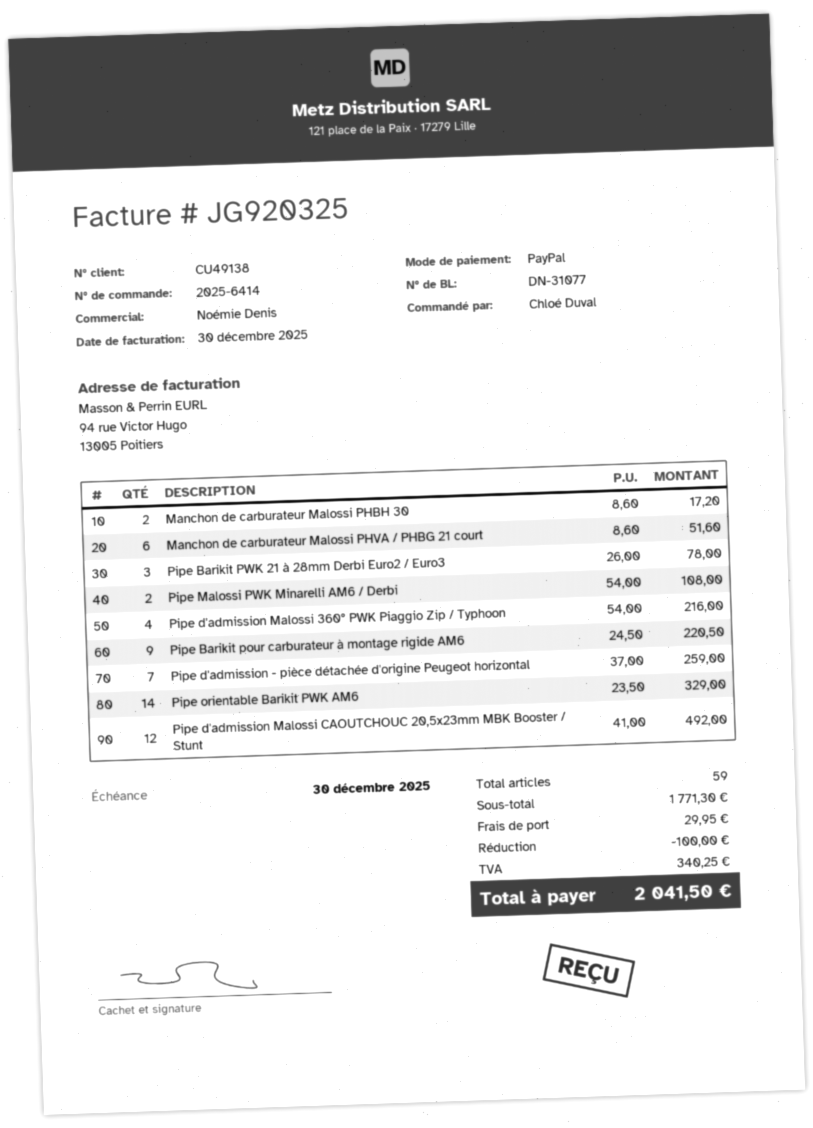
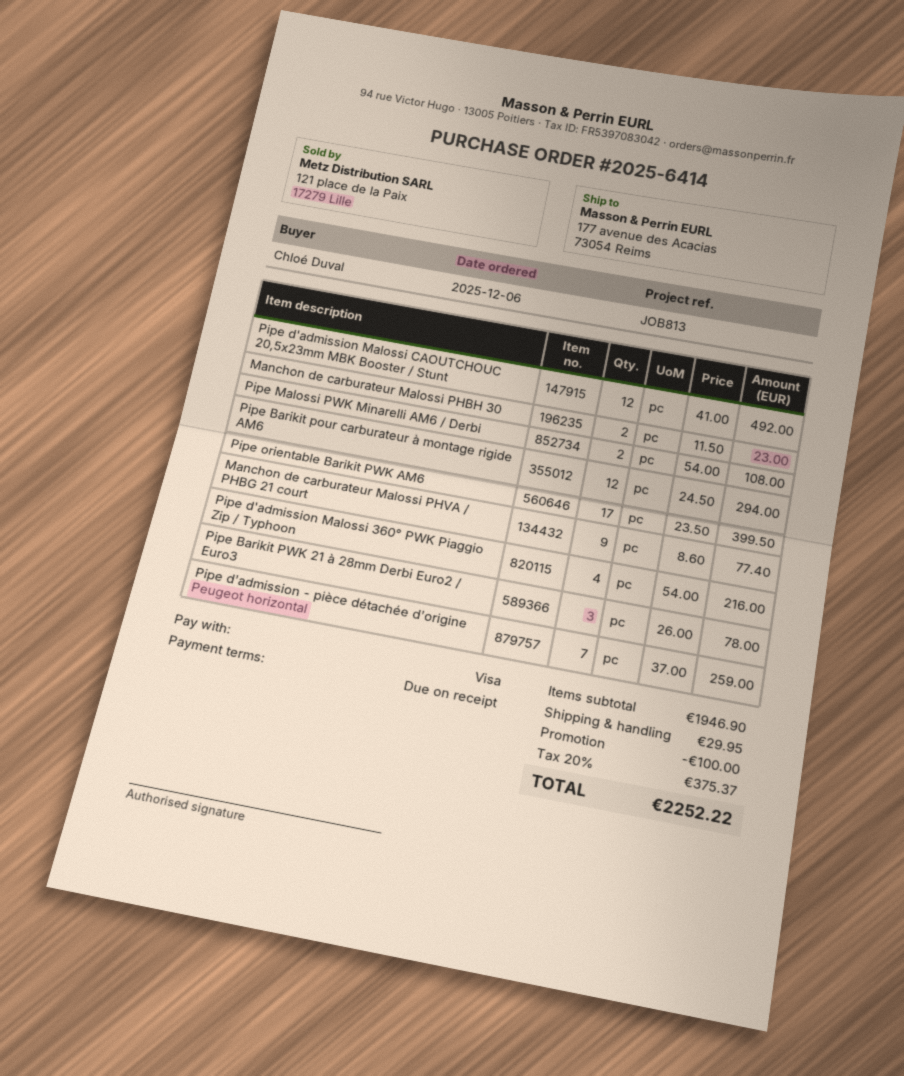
payment method: PayPal -> Visa
Manchon de carburateur Malossi PHBH 30: 2 x 8.60 = 17.20 -> 2 x 11.50 = 23.00
Manchon de carburateur Malossi PHVA / PHBG 21 court: 6 x 8.60 = 51.60 -> 9 x 8.60 = 77.40
Pipe Barikit pour carburateur à montage rigide AM6: 9 x 24.50 = 220.50 -> 12 x 24.50 = 294.00
Pipe orientable Barikit PWK AM6: 14 x 23.50 = 329.00 -> 17 x 23.50 = 399.50
subtotal: 1771.30 -> 1946.90
tax: 340.25 -> 375.37
total: 2041.50 -> 2252.22

